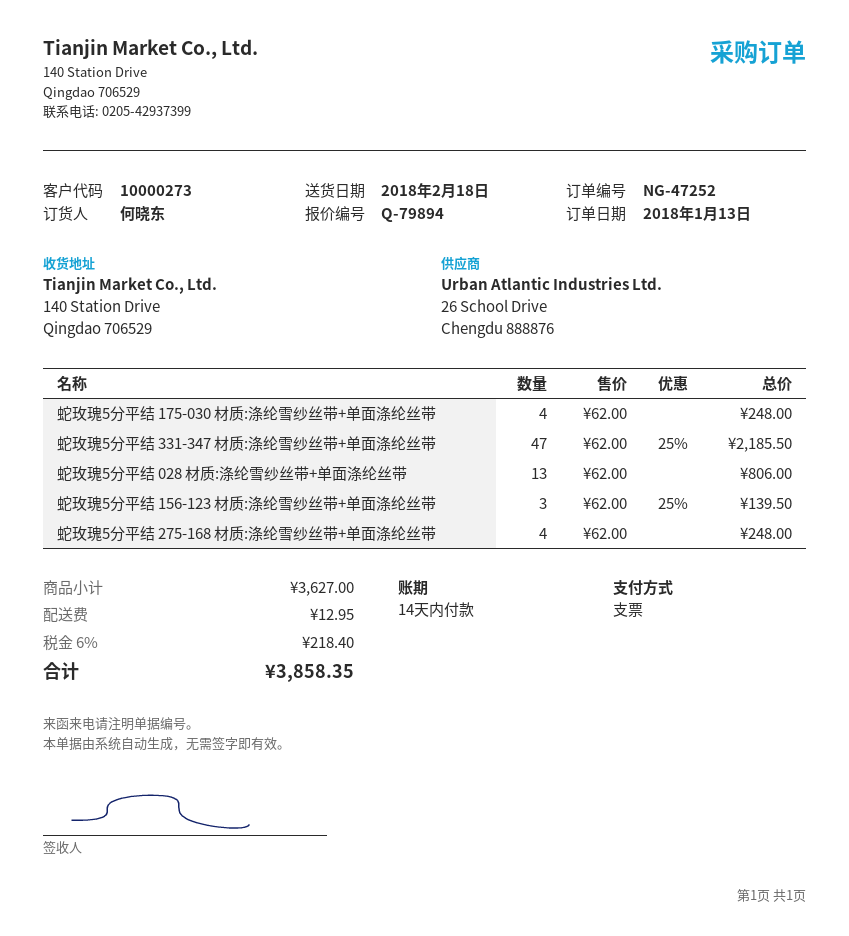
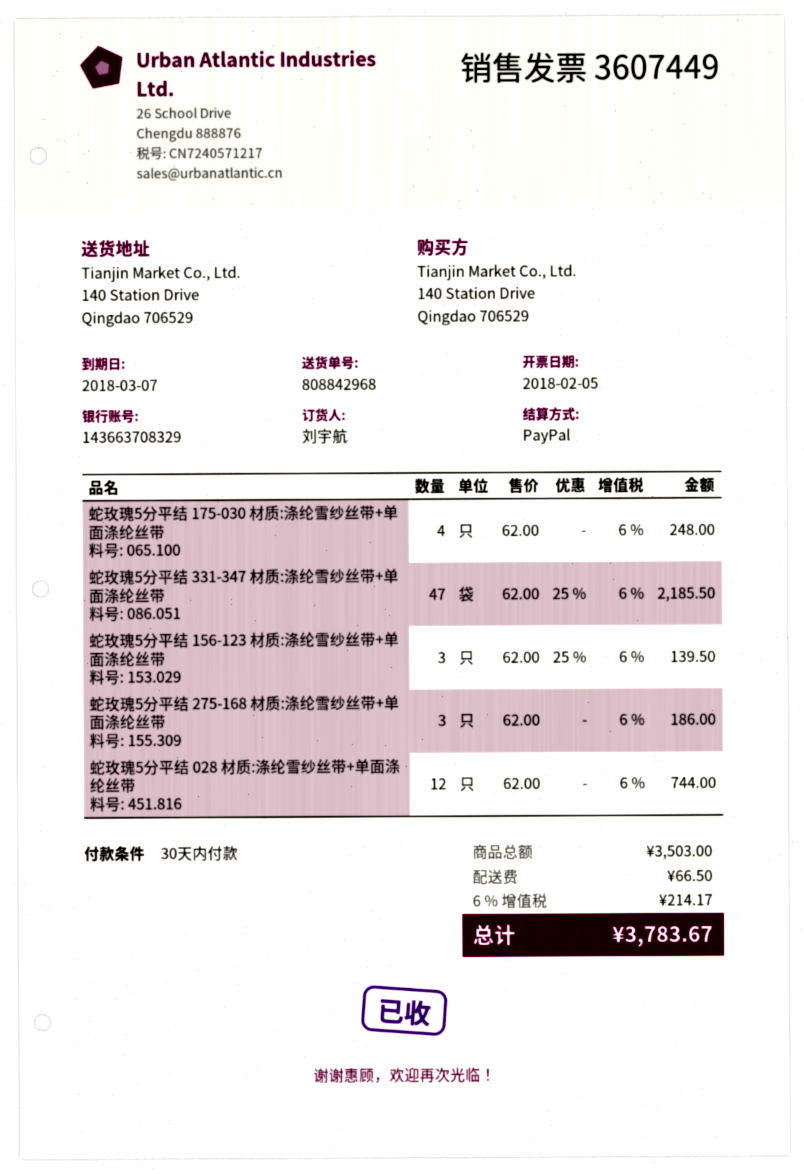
payment terms: 14 days -> 30 days
ordered by: 何晓东 -> 刘宇航
payment method: cheque -> PayPal
蛇玫瑰5分平结 028 材质:涤纶雪纱丝带+单面涤纶丝带: 13 x 62.00 = 806.00 -> 12 x 62.00 = 744.00
蛇玫瑰5分平结 275-168 材质:涤纶雪纱丝带+单面涤纶丝带: 4 x 62.00 = 248.00 -> 3 x 62.00 = 186.00
subtotal: 3627.00 -> 3503.00
shipping: 12.95 -> 66.50
tax: 6% = 218.40 -> 6% = 214.17
total: 3858.35 -> 3783.67

